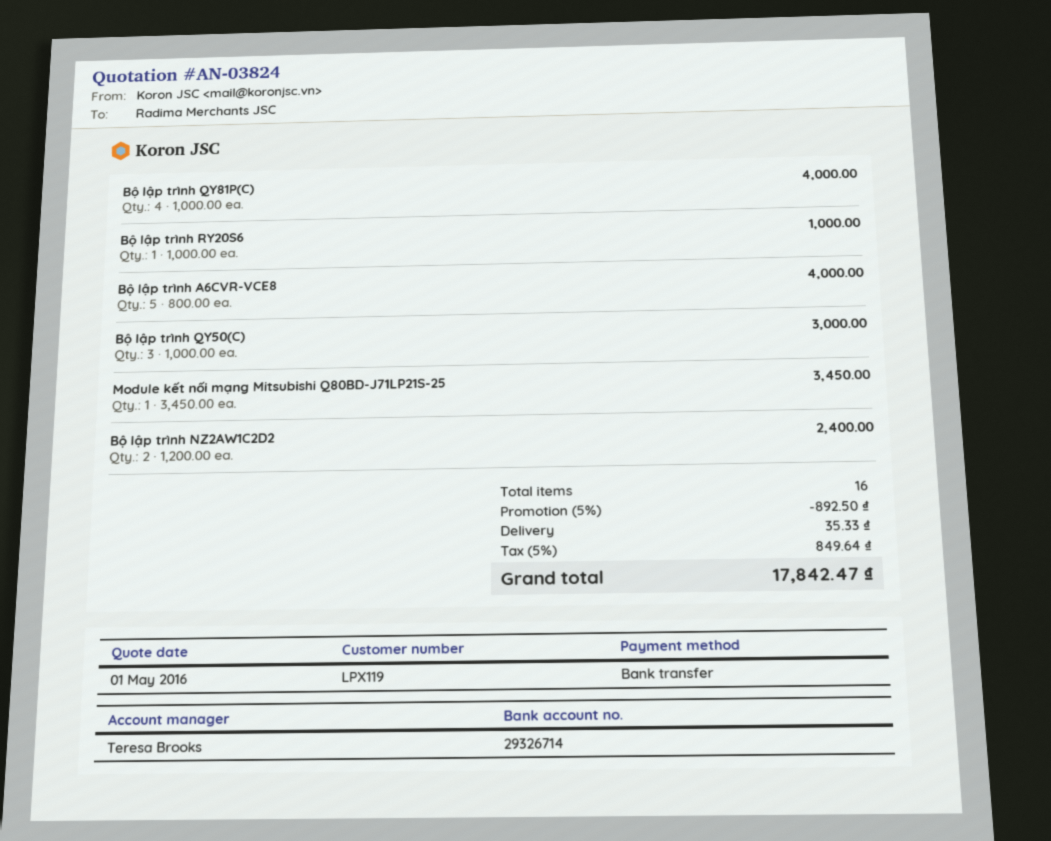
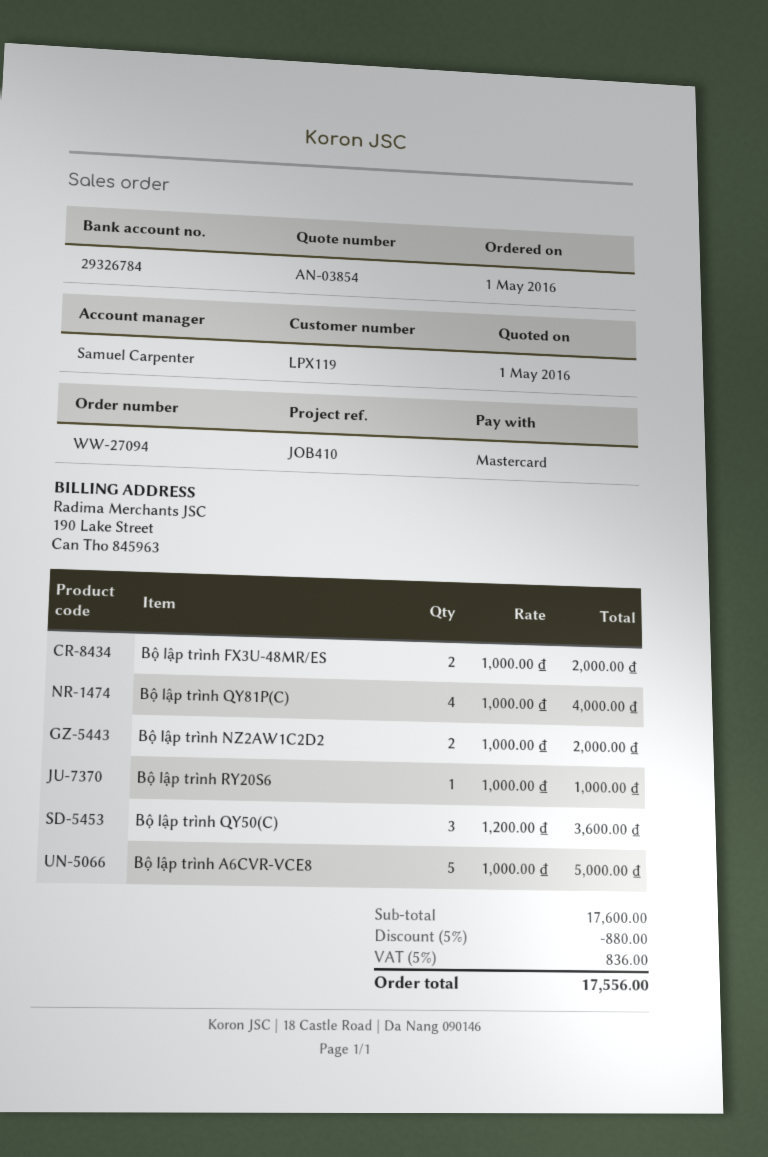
quote number: AN-03824 -> AN-03854
sales rep: Teresa Brooks -> Samuel Carpenter
payment method: bank transfer -> Mastercard
bank account: 29326714 -> 29326784
Bộ lập trình A6CVR-VCE8: 5 x 800.00 = 4000.00 -> 5 x 1000.00 = 5000.00
Bộ lập trình QY50(C): 3 x 1000.00 = 3000.00 -> 3 x 1200.00 = 3600.00
Module kết nối mạng Mitsubishi Q80BD-J71LP21S-25: 1 x 3450.00 = 3450.00 -> none
Bộ lập trình NZ2AW1C2D2: 2 x 1200.00 = 2400.00 -> 2 x 1000.00 = 2000.00
Bộ lập trình FX3U-48MR/ES: none -> 2 x 1000.00 = 2000.00
discount: 5% = 892.50 -> 5% = 880.00
shipping: 35.33 -> none
tax: 5% = 849.64 -> 5% = 836.00
total: 17842.47 -> 17556.00

